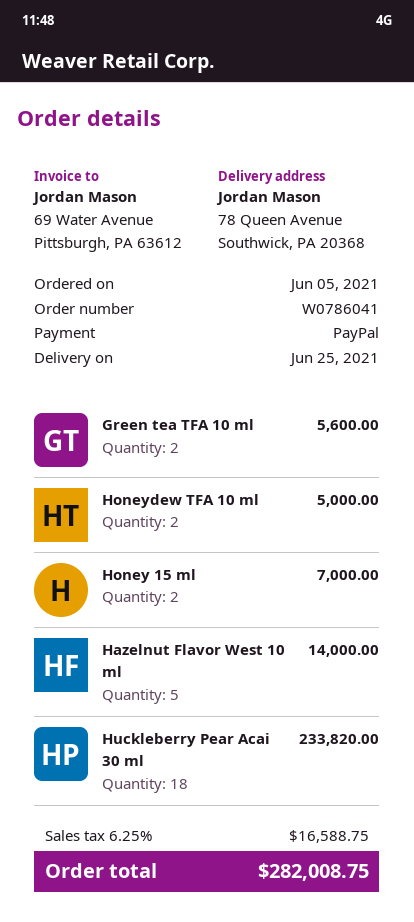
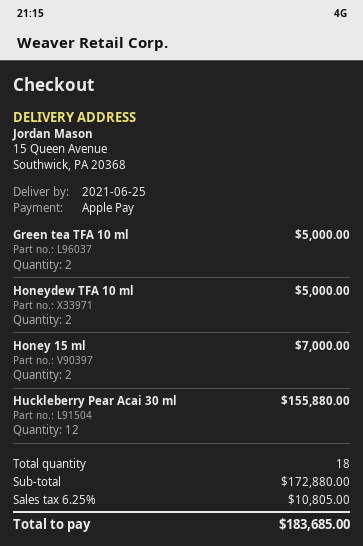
payment method: PayPal -> Apple Pay
ship to: 78 Queen Avenue, Southwick, PA 20368 -> 15 Queen Avenue, Southwick, PA 20368
Green tea TFA 10 ml: 2 for 5600.00 -> 2 for 5000.00
Hazelnut Flavor West 10 ml: 5 for 14000.00 -> none
Huckleberry Pear Acai 30 ml: 18 for 233820.00 -> 12 for 155880.00
tax: 6.25% = 16588.75 -> 6.25% = 10805.00
total: 282008.75 -> 183685.00

